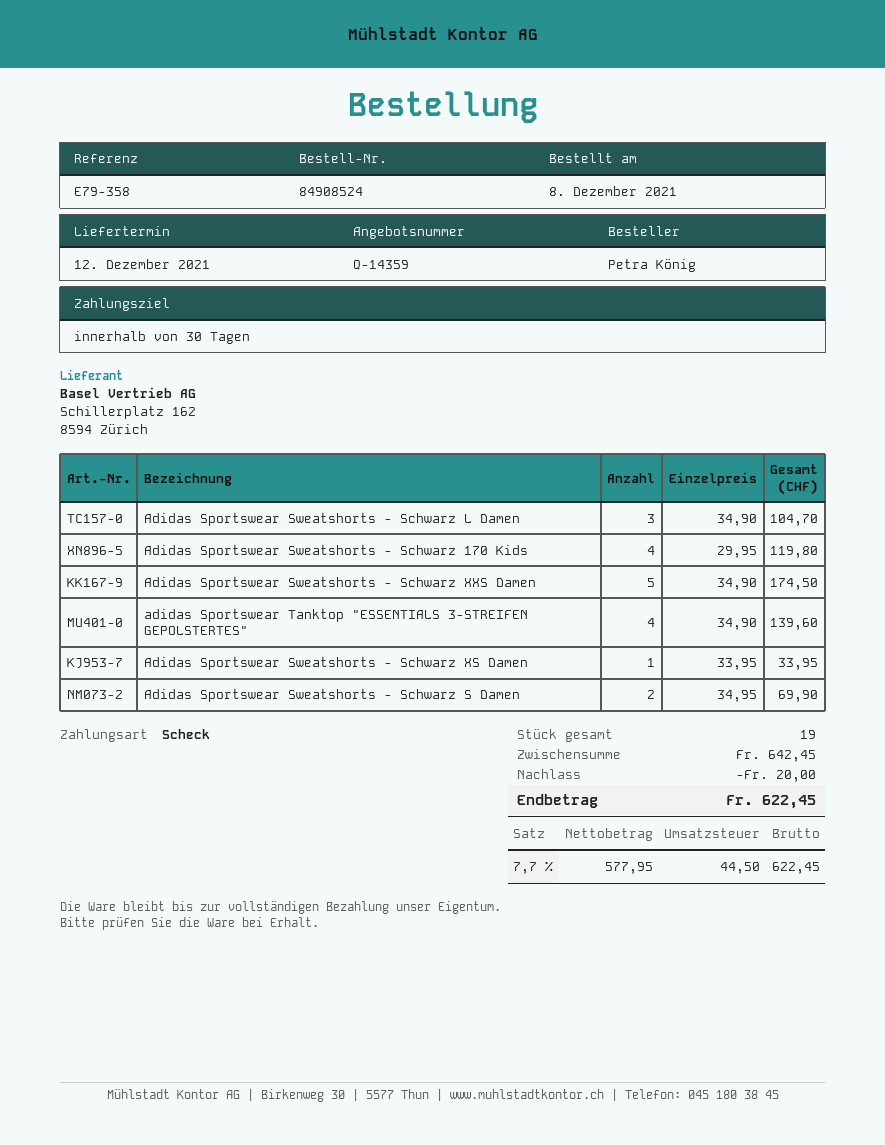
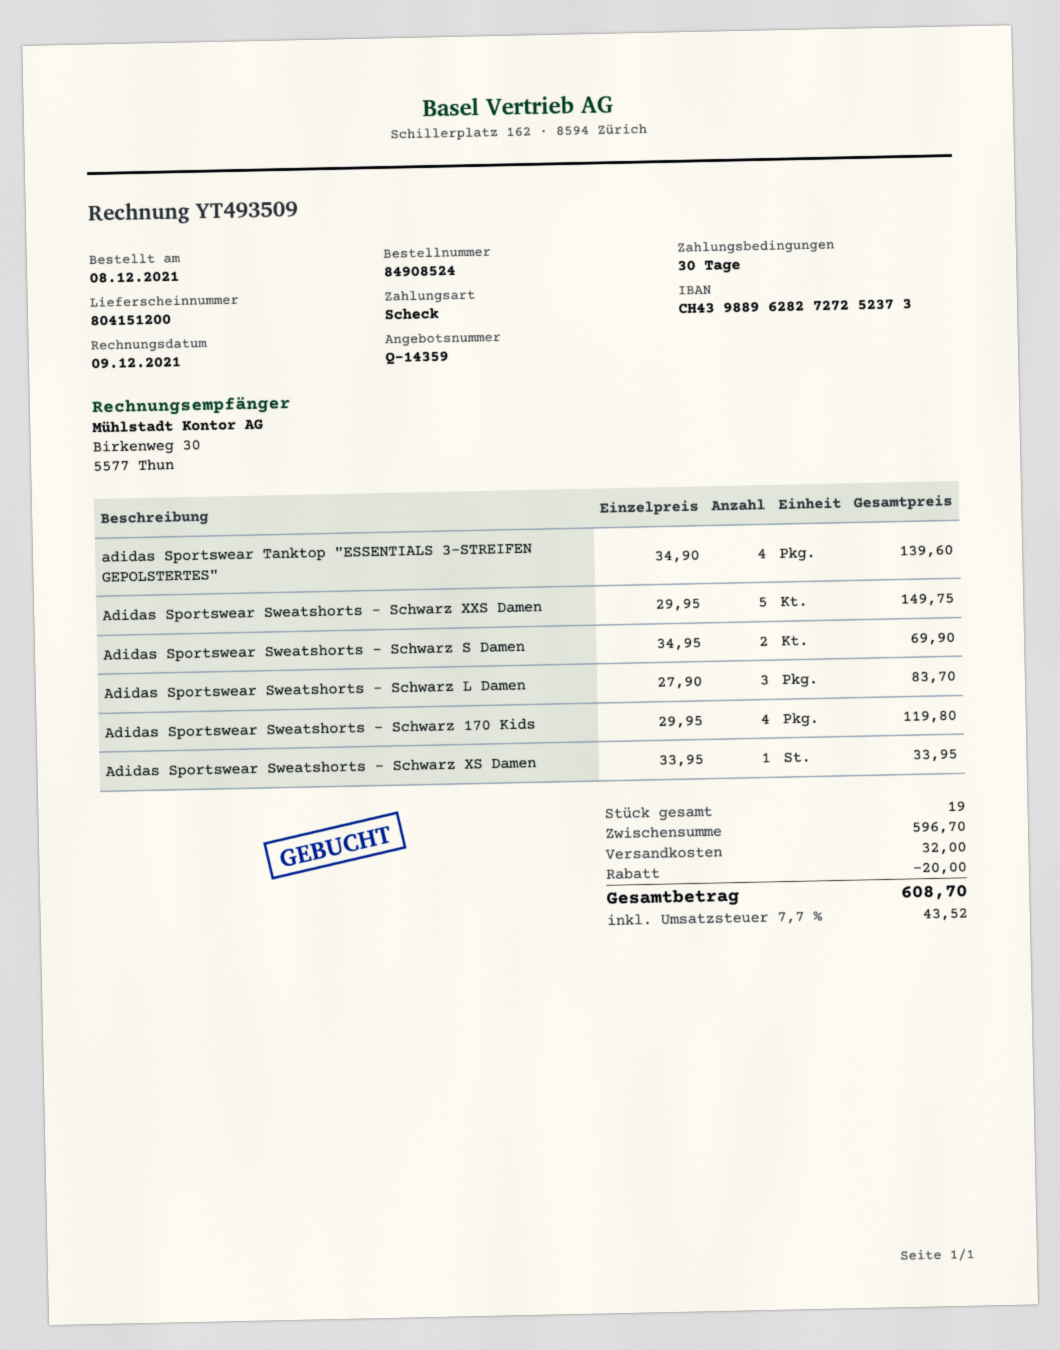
Adidas Sportswear Sweatshorts - Schwarz L Damen: 3 x 34.90 = 104.70 -> 3 x 27.90 = 83.70
Adidas Sportswear Sweatshorts - Schwarz XXS Damen: 5 x 34.90 = 174.50 -> 5 x 29.95 = 149.75
subtotal: 642.45 -> 596.70
shipping: none -> 32.00
tax: 7.7% = 44.50 -> 7.7% = 43.52
total: 622.45 -> 608.70

